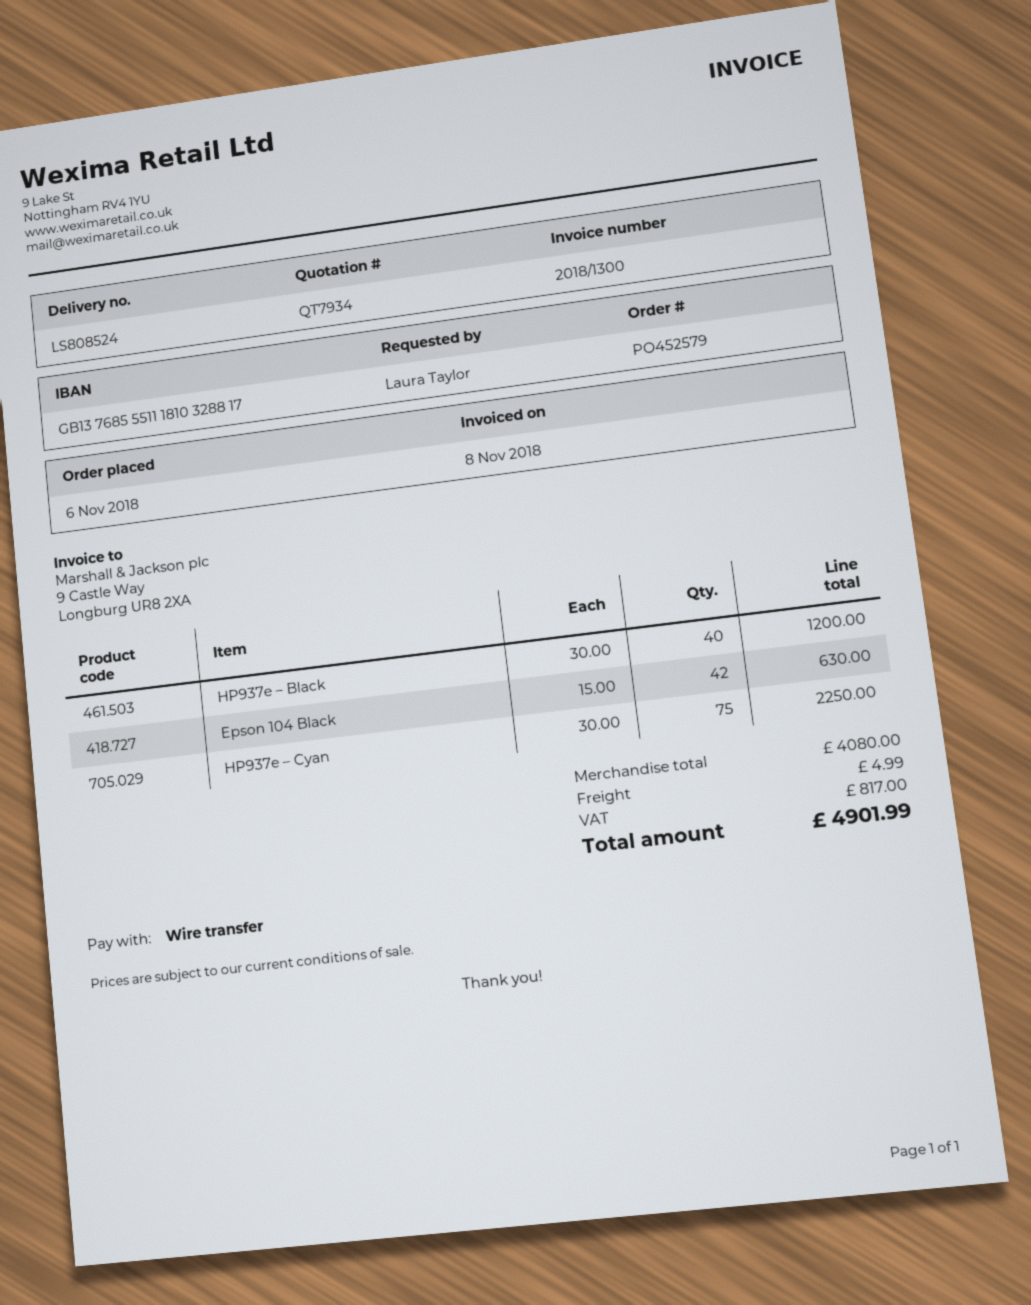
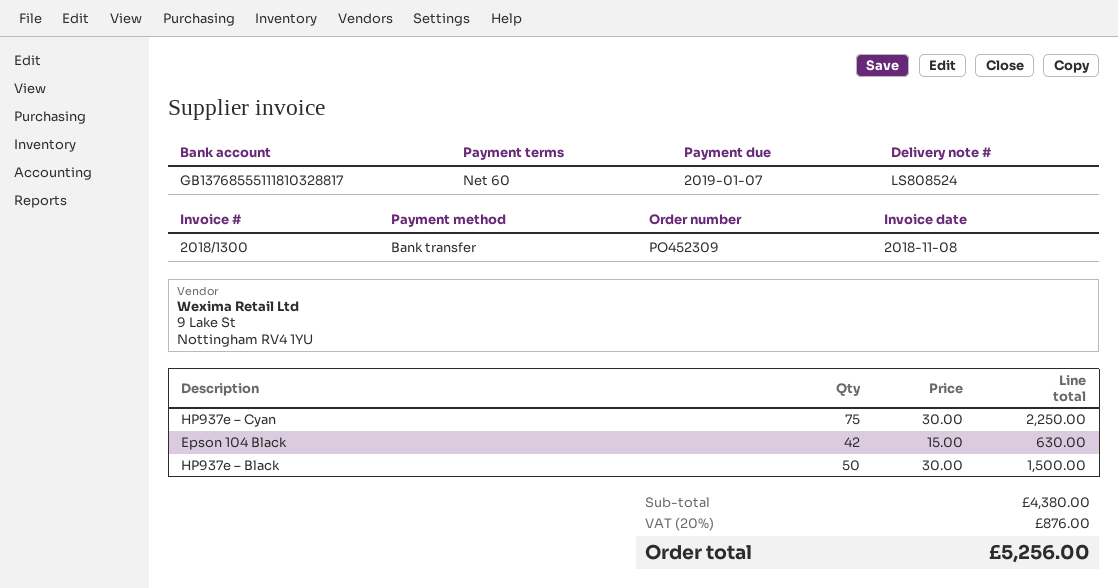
order number: PO452579 -> PO452309
HP937e – Black: 40 x 30.00 = 1200.00 -> 50 x 30.00 = 1500.00
subtotal: 4080.00 -> 4380.00
shipping: 4.99 -> none
tax: 817.00 -> 876.00
total: 4901.99 -> 5256.00

